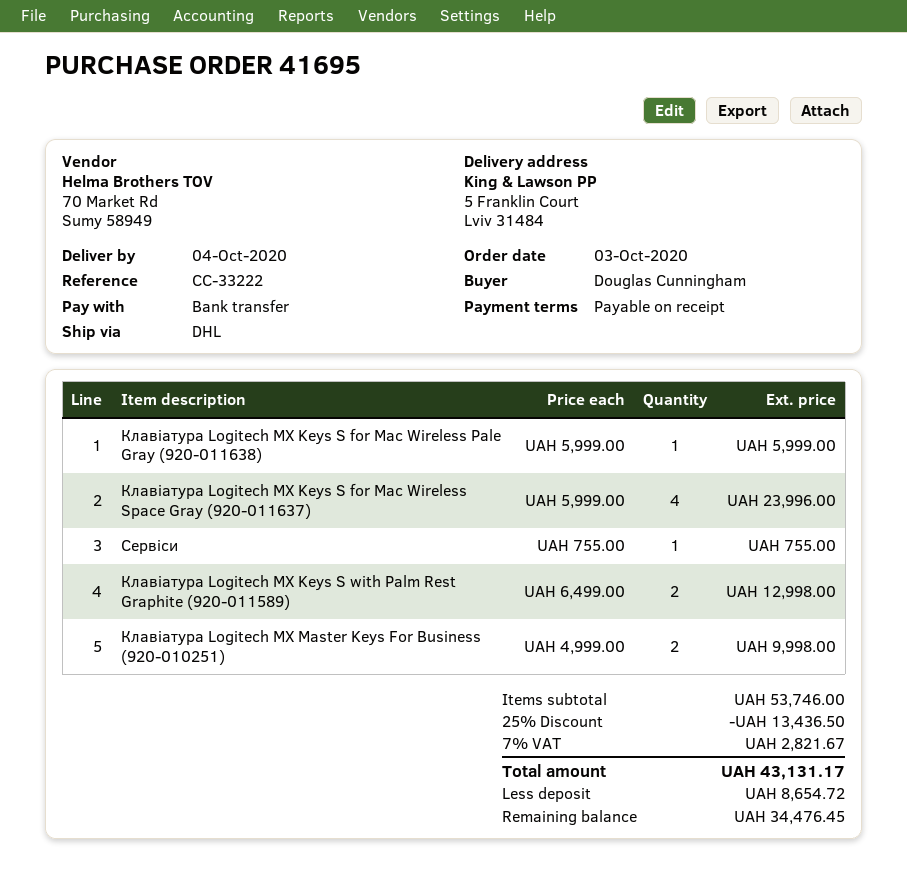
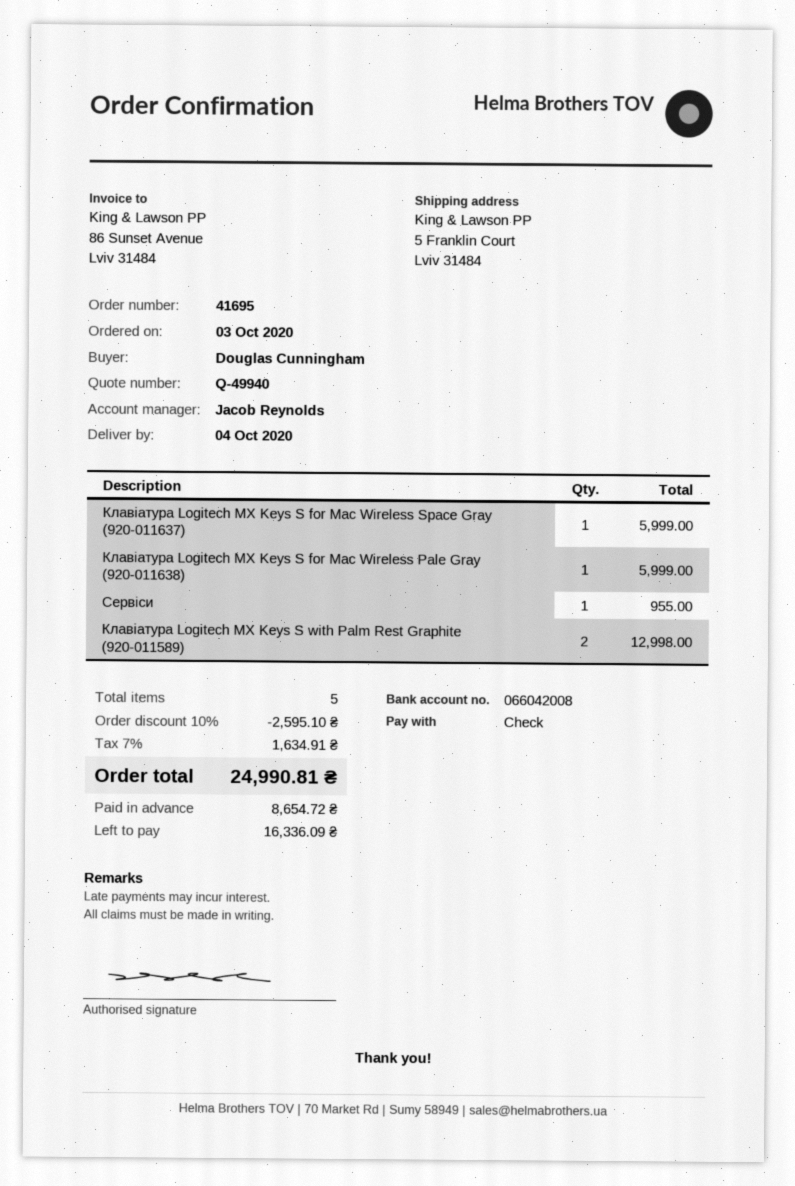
payment method: bank transfer -> cheque
Клавіатура Logitech MX Keys S for Mac Wireless Space Gray (920-011637): 4 for 23996.00 -> 1 for 5999.00
Сервіси: 1 for 755.00 -> 1 for 955.00
Клавіатура Logitech MX Master Keys For Business (920-010251): 2 for 9998.00 -> none
discount: 25% = 13436.50 -> 10% = 2595.10
tax: 7% = 2821.67 -> 7% = 1634.91
total: 43131.17 -> 24990.81
balance: 34476.45 -> 16336.09

